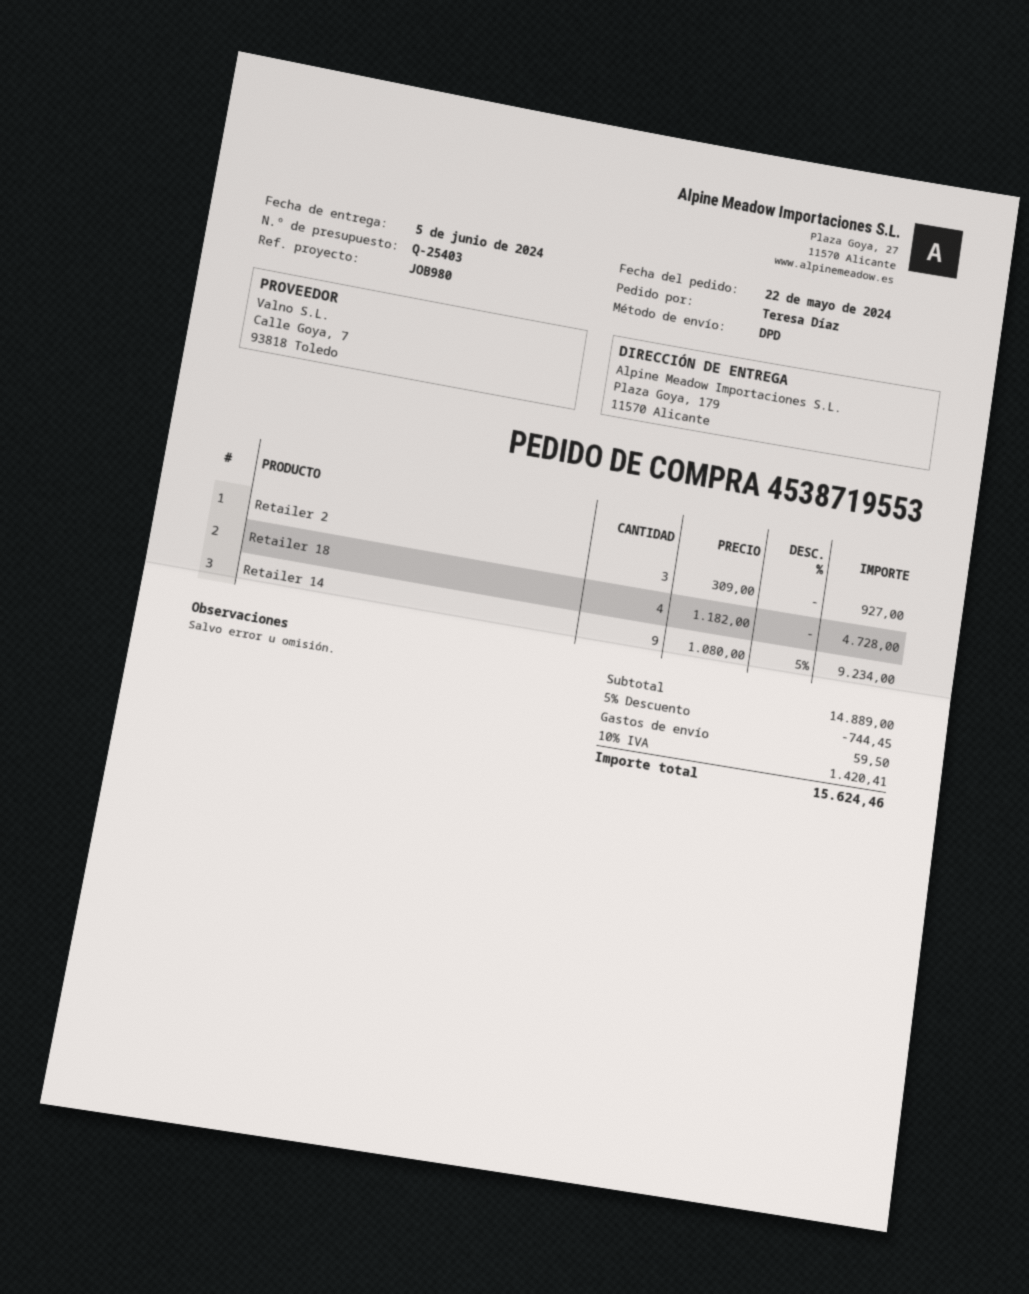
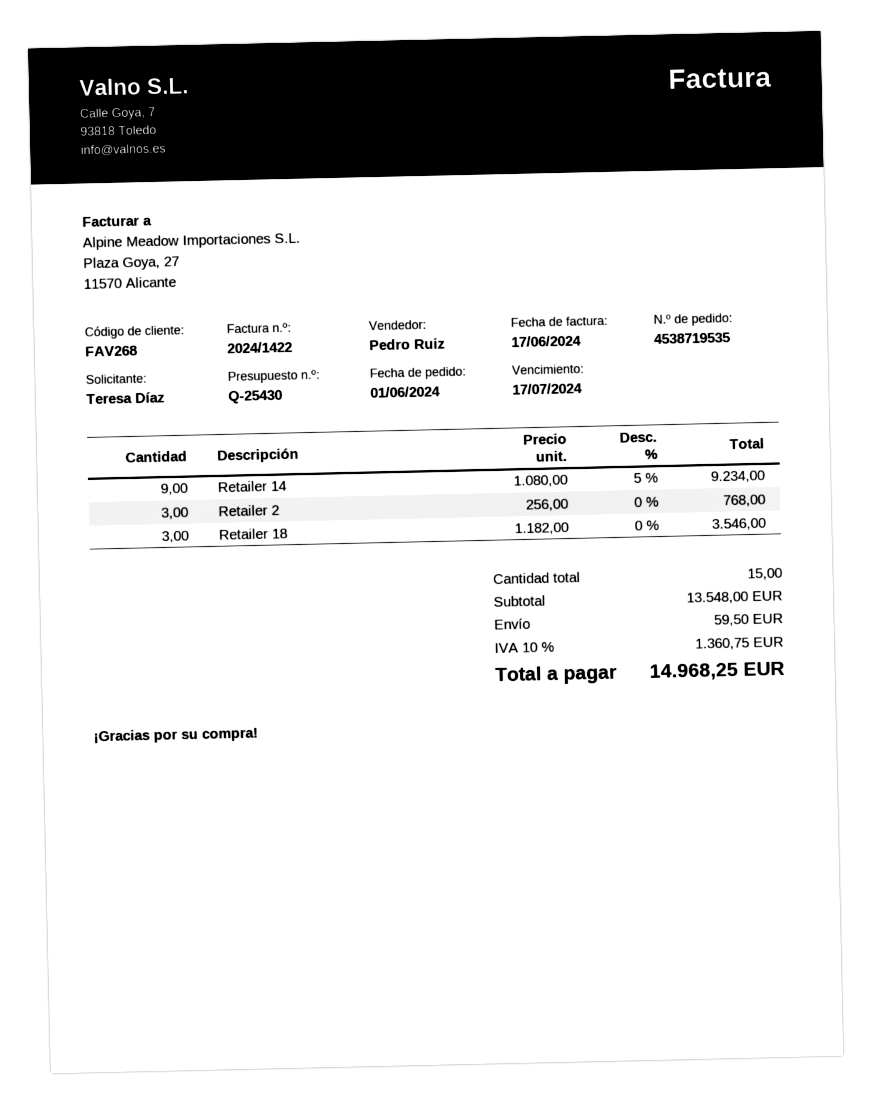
quote number: Q-25403 -> Q-25430
order number: 4538719553 -> 4538719535
order date: 2024-05-22 -> 2024-06-01
Retailer 2: 3 x 309.00 = 927.00 -> 3 x 256.00 = 768.00
Retailer 18: 4 x 1182.00 = 4728.00 -> 3 x 1182.00 = 3546.00
subtotal: 14889.00 -> 13548.00
discount: 5% = 744.45 -> none
tax: 10% = 1420.41 -> 10% = 1360.75
total: 15624.46 -> 14968.25

